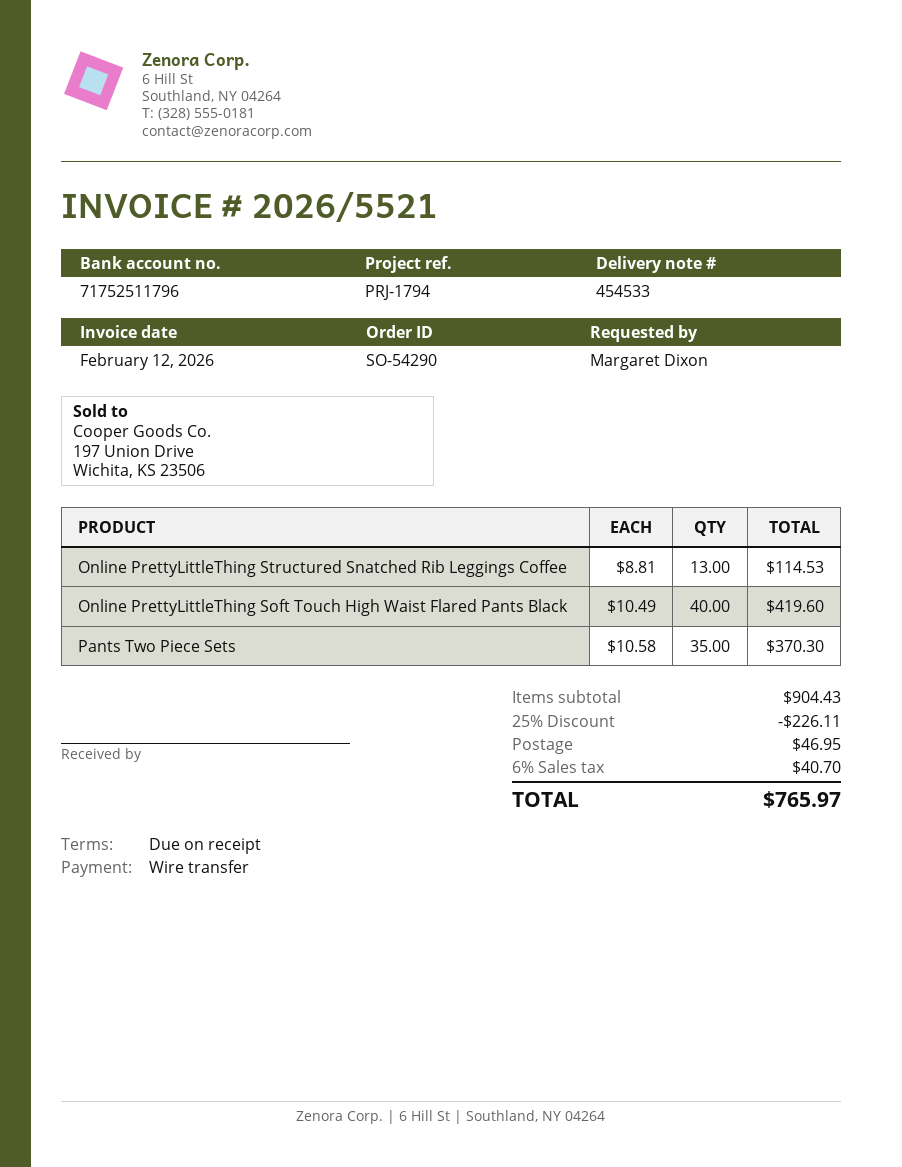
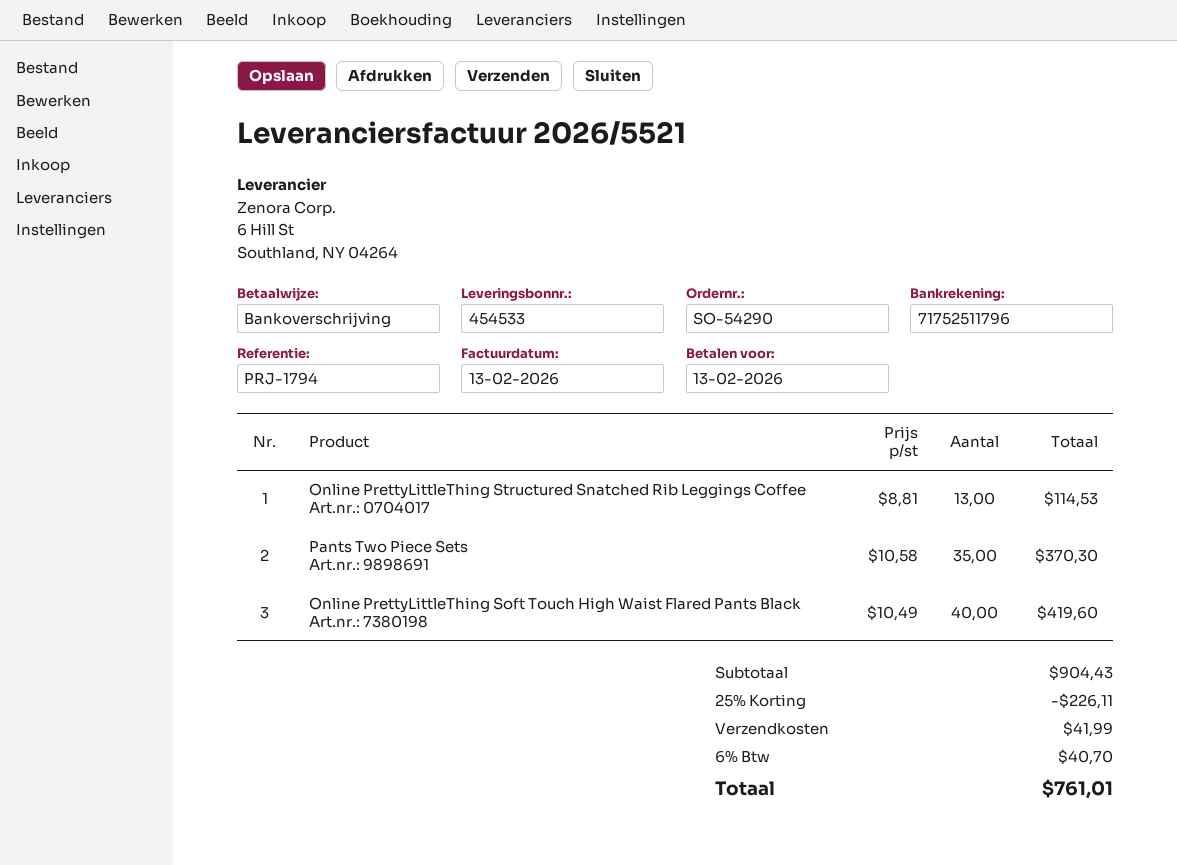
invoice date: 2026-02-12 -> 2026-02-13
shipping: 46.95 -> 41.99
total: 765.97 -> 761.01

